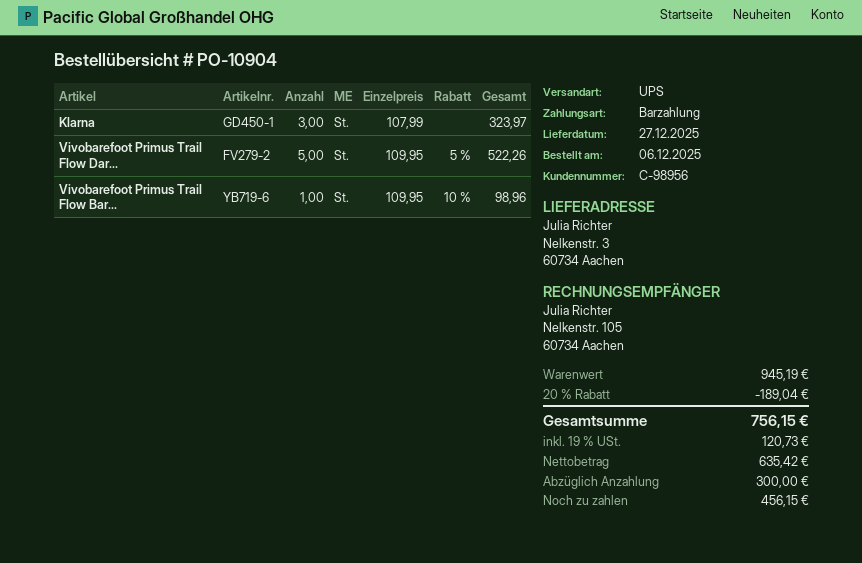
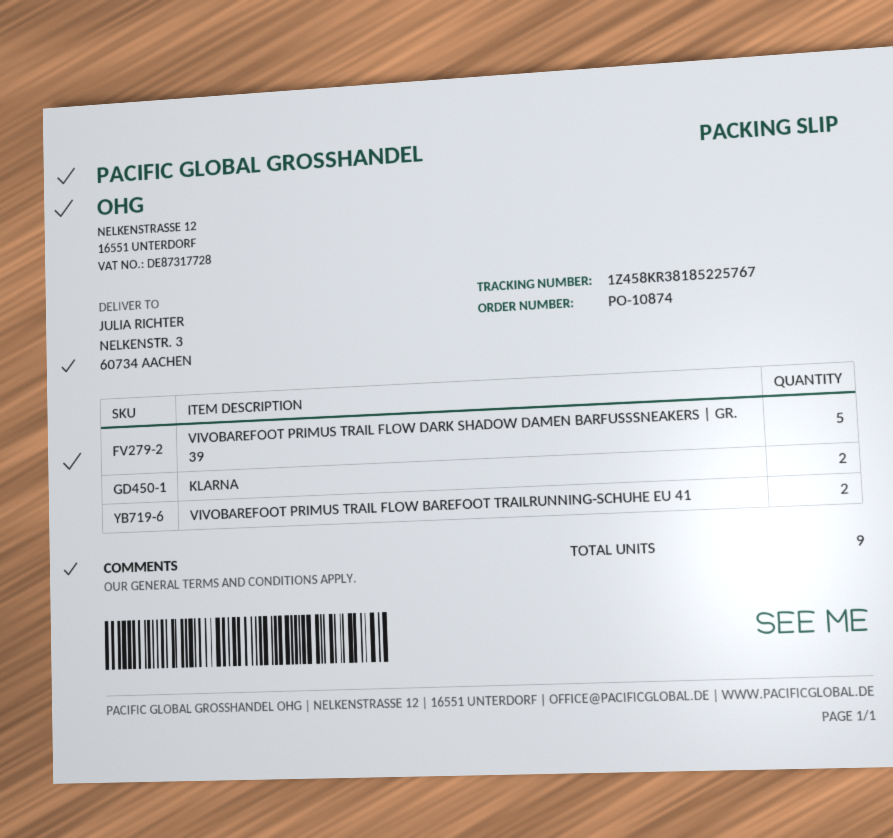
order number: PO-10904 -> PO-10874
Klarna: 3 -> 2
Vivobarefoot Primus Trail Flow Bar...: 1 -> 2

